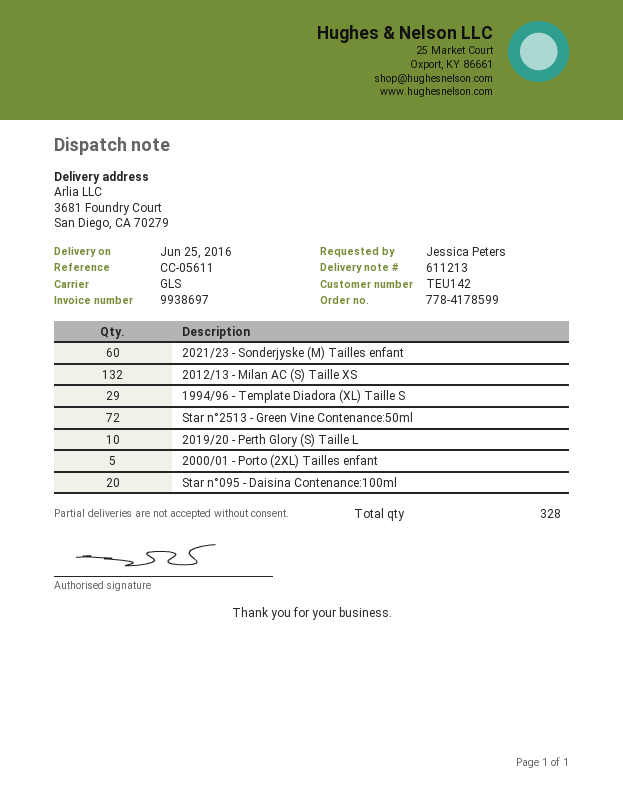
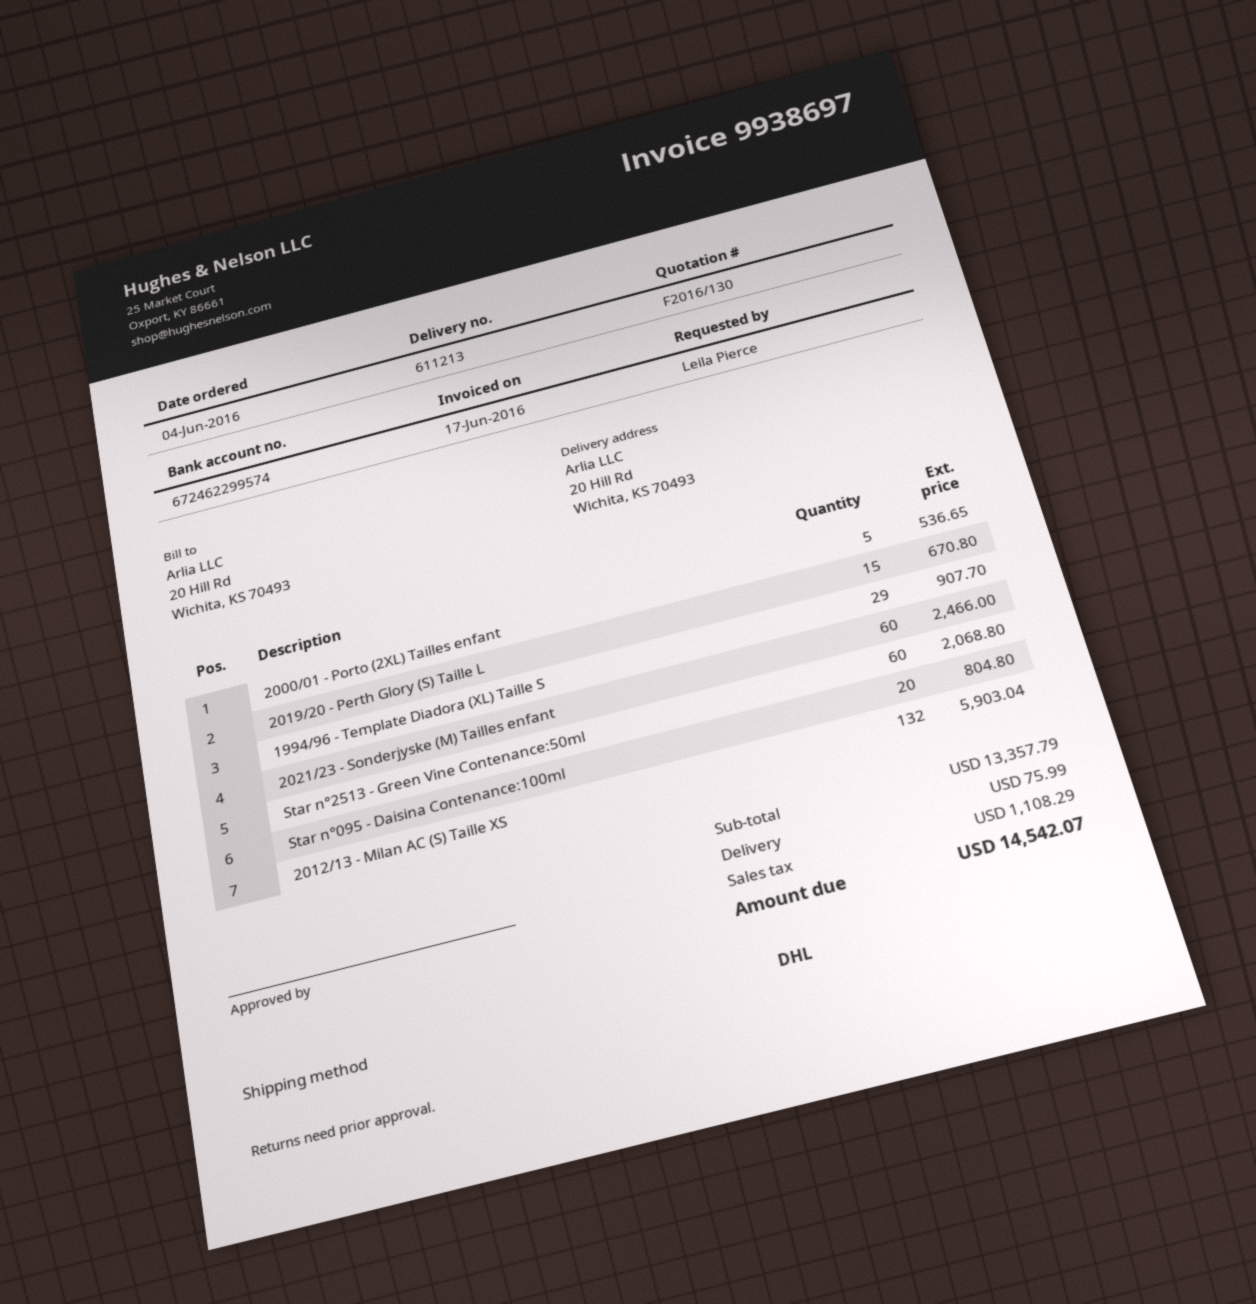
ordered by: Jessica Peters -> Leila Pierce
shipping method: GLS -> DHL
ship to: 3681 Foundry Court, San Diego, CA 70279 -> 20 Hill Rd, Wichita, KS 70493
Star n°2513 - Green Vine Contenance:50ml: 72 -> 60
2019/20 - Perth Glory (S) Taille L: 10 -> 15

